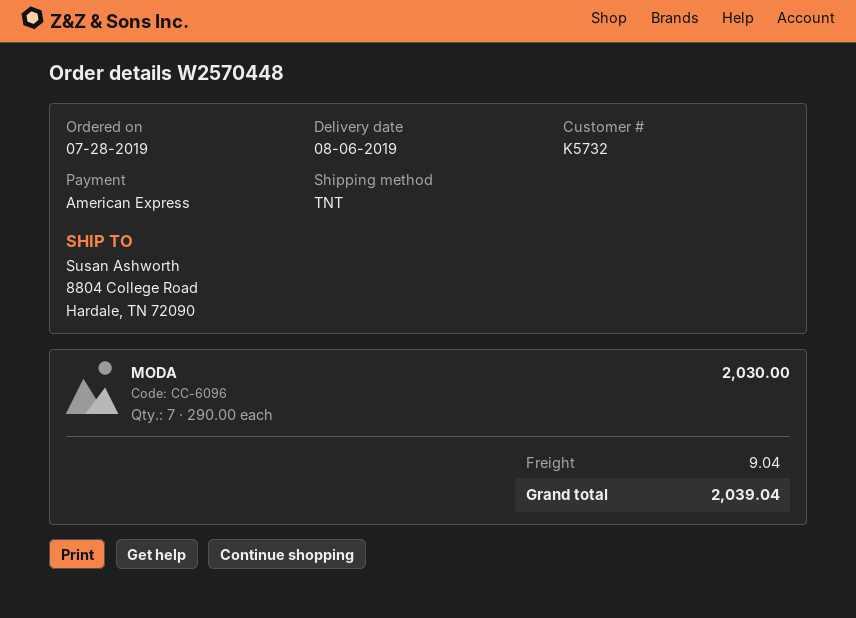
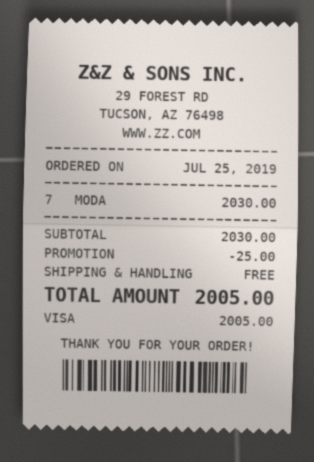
order date: 2019-07-28 -> 2019-07-25
payment method: American Express -> Visa
discount: none -> 25.00
shipping: 9.04 -> 0.00
total: 2039.04 -> 2005.00

